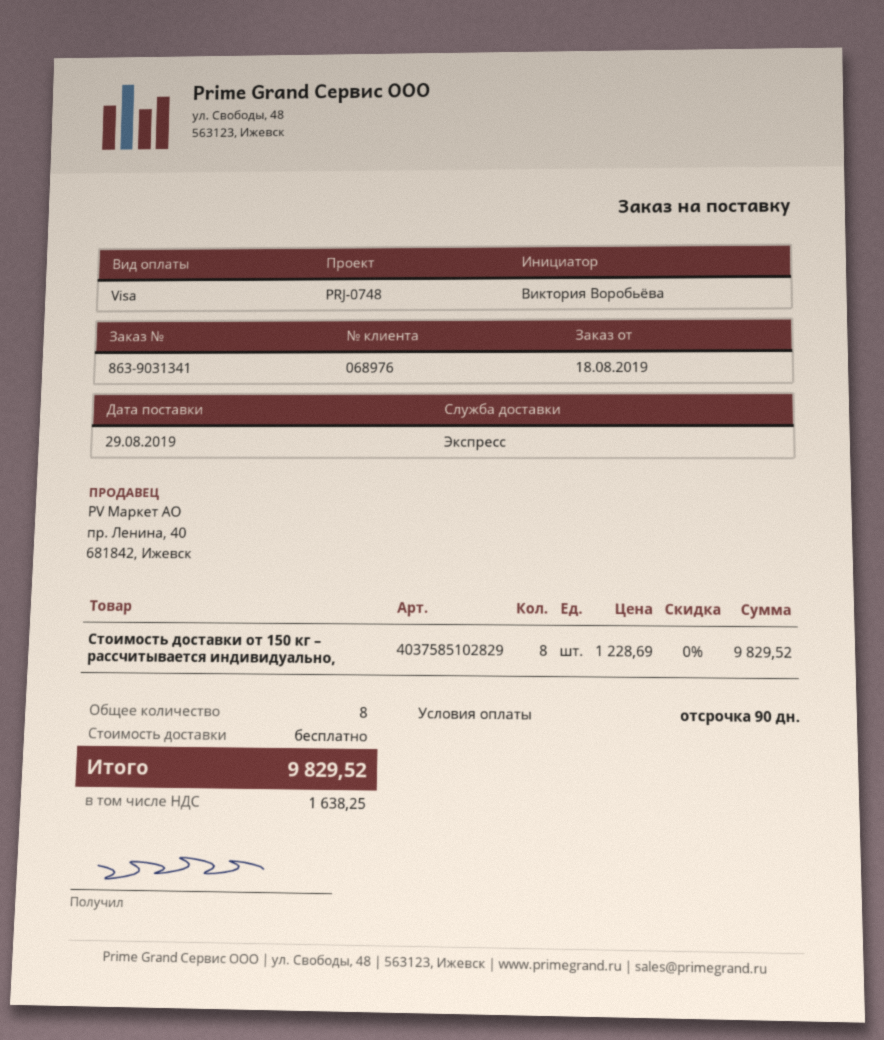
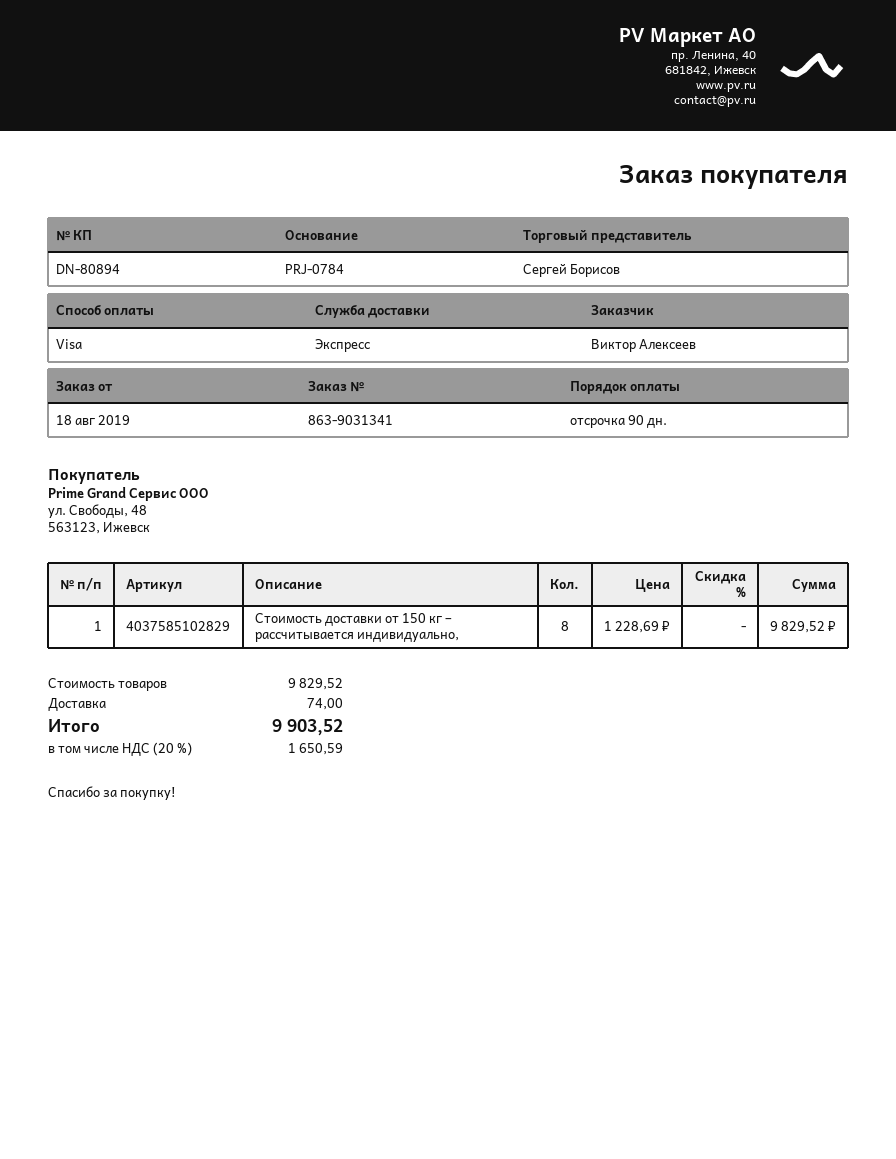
reference: PRJ-0748 -> PRJ-0784
ordered by: Виктория Воробьёва -> Виктор Алексеев
shipping: 0.00 -> 74.00
tax: 1638.25 -> 1650.59
total: 9829.52 -> 9903.52

